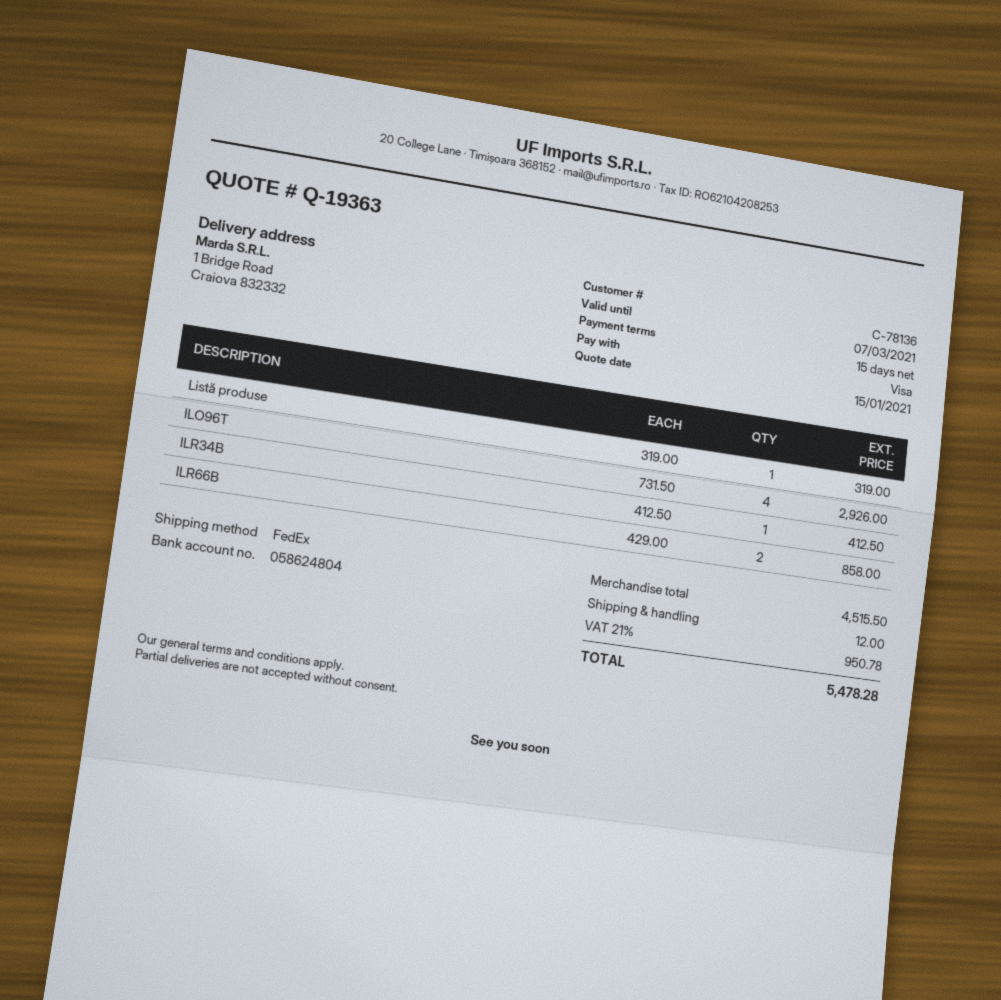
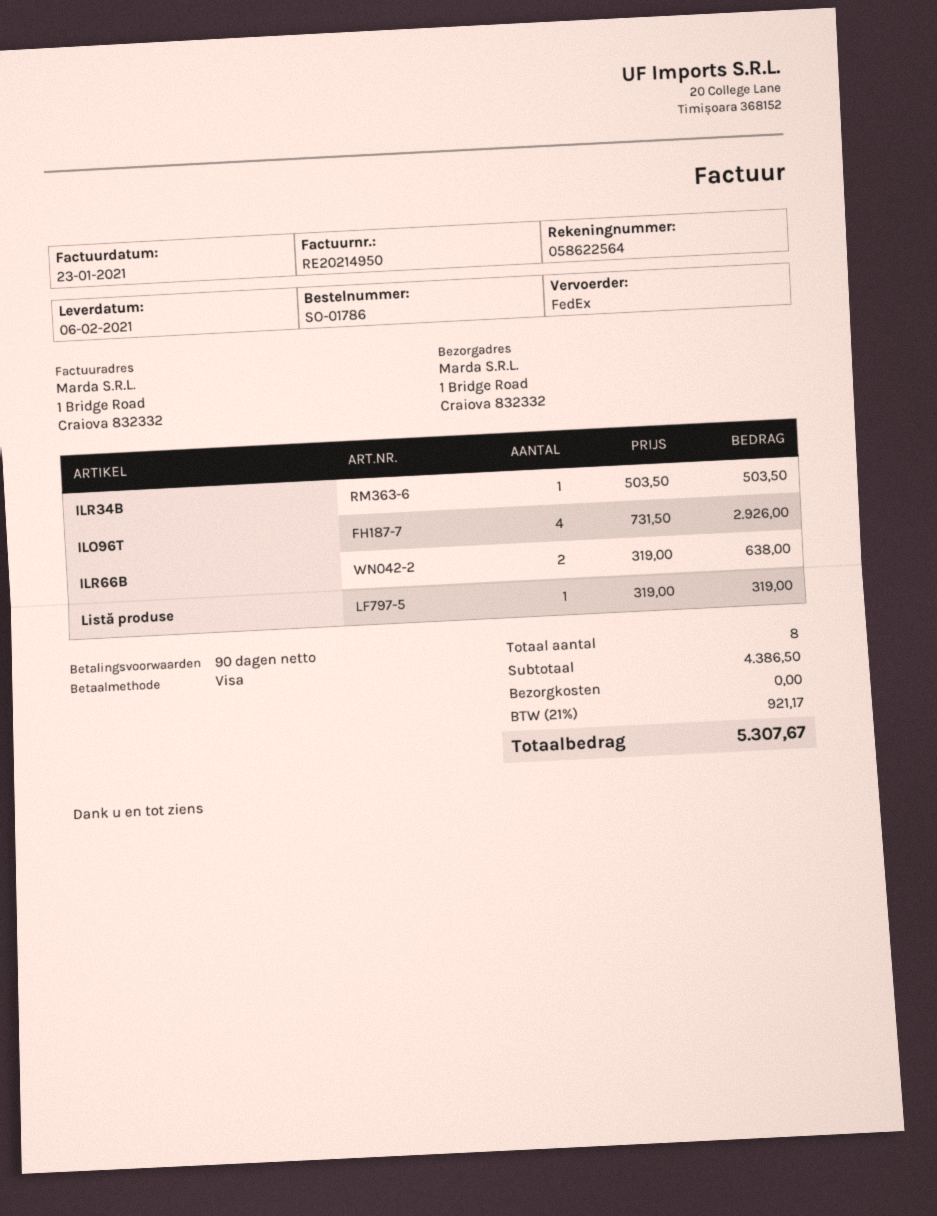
payment terms: 15 days -> 90 days
bank account: 058624804 -> 058622564
ILR34B: 1 x 412.50 = 412.50 -> 1 x 503.50 = 503.50
ILR66B: 2 x 429.00 = 858.00 -> 2 x 319.00 = 638.00
subtotal: 4515.50 -> 4386.50
shipping: 12.00 -> 0.00
tax: 21% = 950.78 -> 21% = 921.17
total: 5478.28 -> 5307.67

